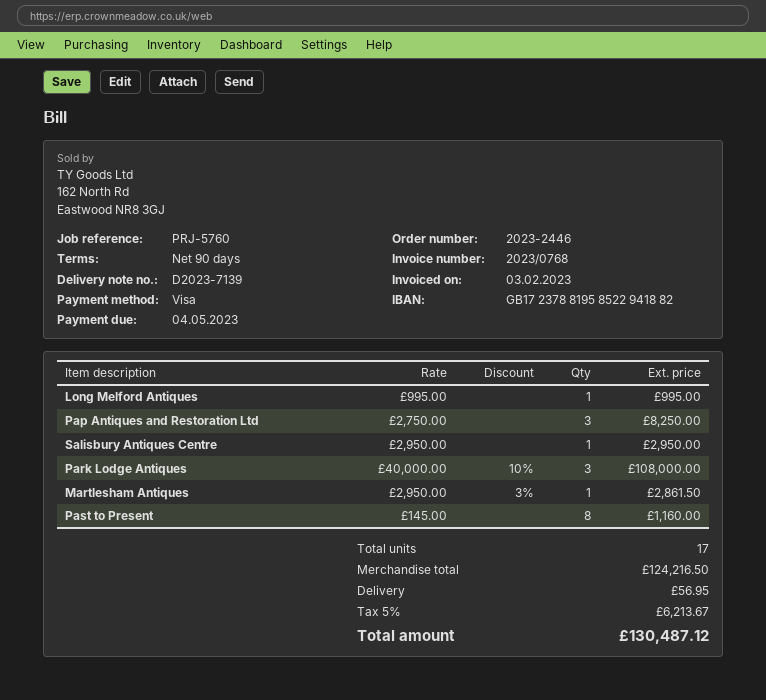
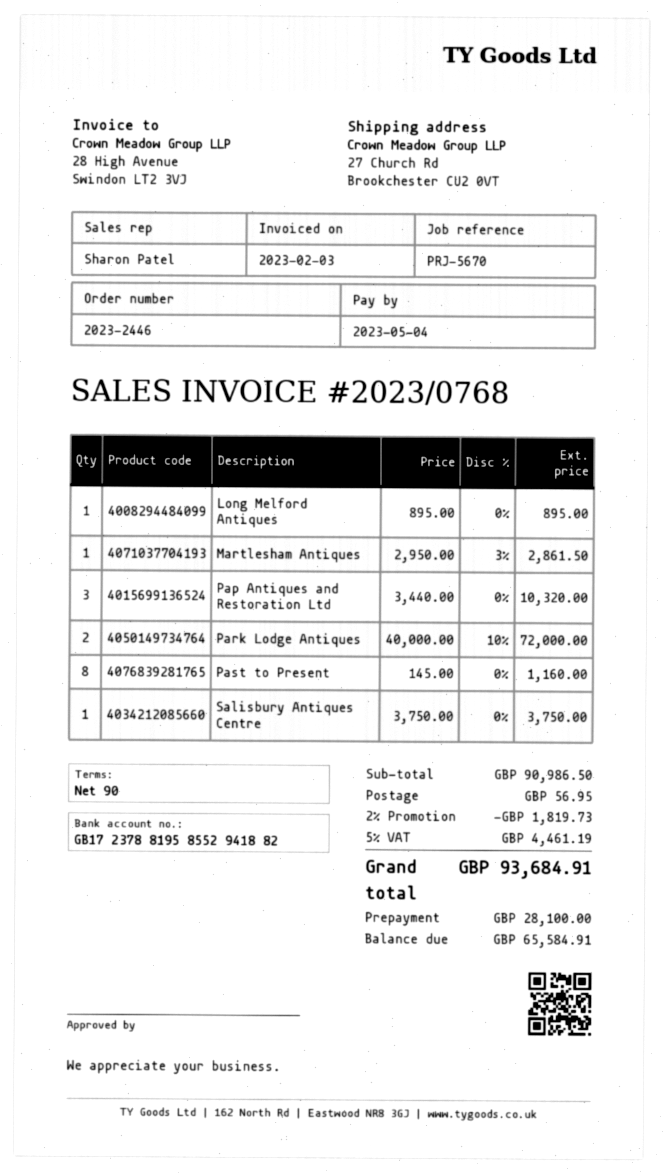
reference: PRJ-5760 -> PRJ-5670
bank account: GB17237881958522941882 -> GB17237881958552941882
Long Melford Antiques: 1 x 995.00 = 995.00 -> 1 x 895.00 = 895.00
Pap Antiques and Restoration Ltd: 3 x 2750.00 = 8250.00 -> 3 x 3440.00 = 10320.00
Salisbury Antiques Centre: 1 x 2950.00 = 2950.00 -> 1 x 3750.00 = 3750.00
Park Lodge Antiques: 3 x 40000.00 - 10% = 108000.00 -> 2 x 40000.00 - 10% = 72000.00
subtotal: 124216.50 -> 90986.50
discount: none -> 2% = 1819.73
tax: 5% = 6213.67 -> 5% = 4461.19
total: 130487.12 -> 93684.91

